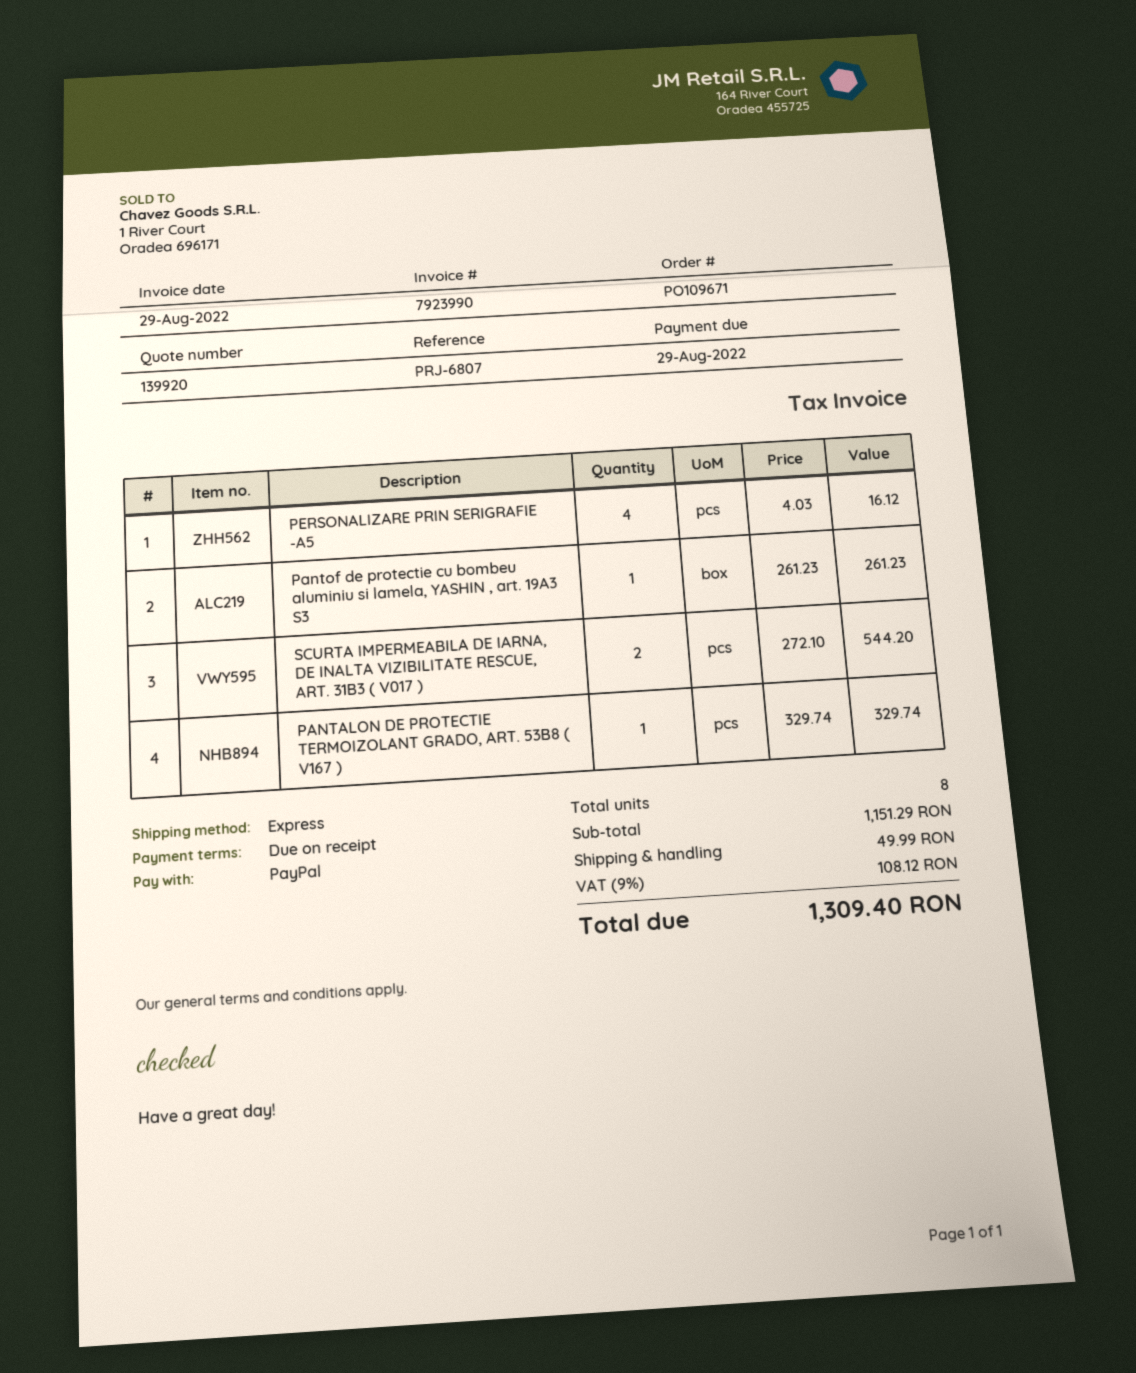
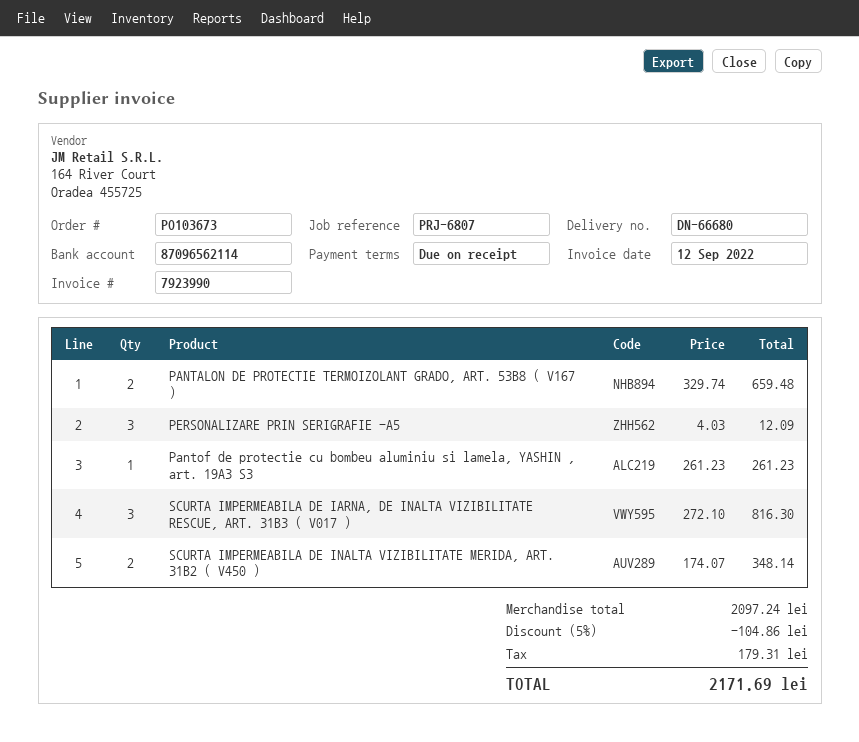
order number: PO109671 -> PO103673
invoice date: 2022-08-29 -> 2022-09-12
PERSONALIZARE PRIN SERIGRAFIE -A5: 4 x 4.03 = 16.12 -> 3 x 4.03 = 12.09
SCURTA IMPERMEABILA DE IARNA, DE INALTA VIZIBILITATE RESCUE, ART. 31B3 ( V017 ): 2 x 272.10 = 544.20 -> 3 x 272.10 = 816.30
PANTALON DE PROTECTIE TERMOIZOLANT GRADO, ART. 53B8 ( V167 ): 1 x 329.74 = 329.74 -> 2 x 329.74 = 659.48
SCURTA IMPERMEABILA DE INALTA VIZIBILITATE MERIDA, ART. 31B2 ( V450 ): none -> 2 x 174.07 = 348.14
subtotal: 1151.29 -> 2097.24
discount: none -> 5% = 104.86
shipping: 49.99 -> none
tax: 108.12 -> 179.31
total: 1309.40 -> 2171.69

